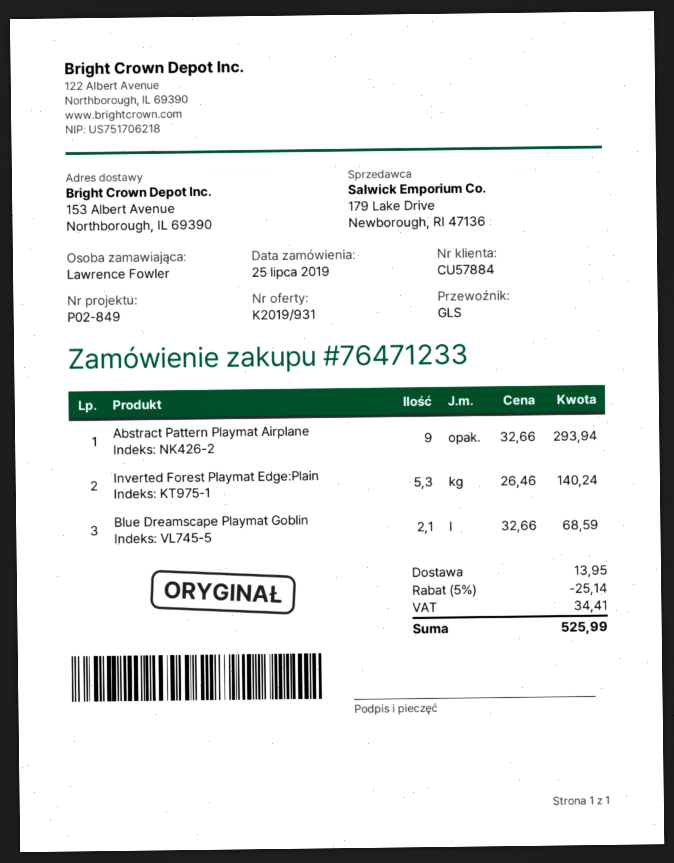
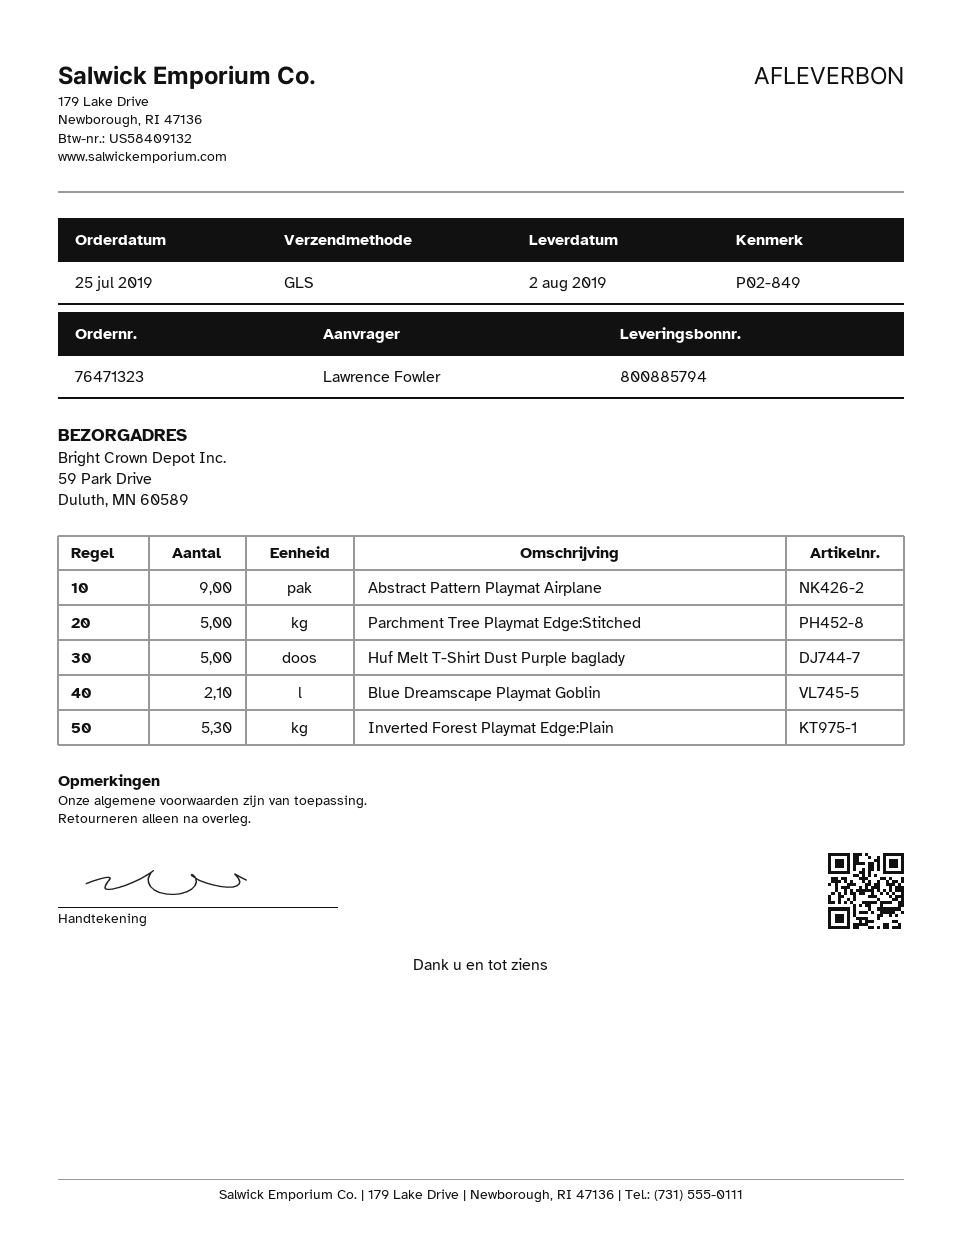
order number: 76471233 -> 76471323
ship to: 153 Albert Avenue, Northborough, IL 69390 -> 59 Park Drive, Duluth, MN 60589
Parchment Tree Playmat Edge:Stitched: none -> 5
Huf Melt T-Shirt Dust Purple baglady: none -> 5

